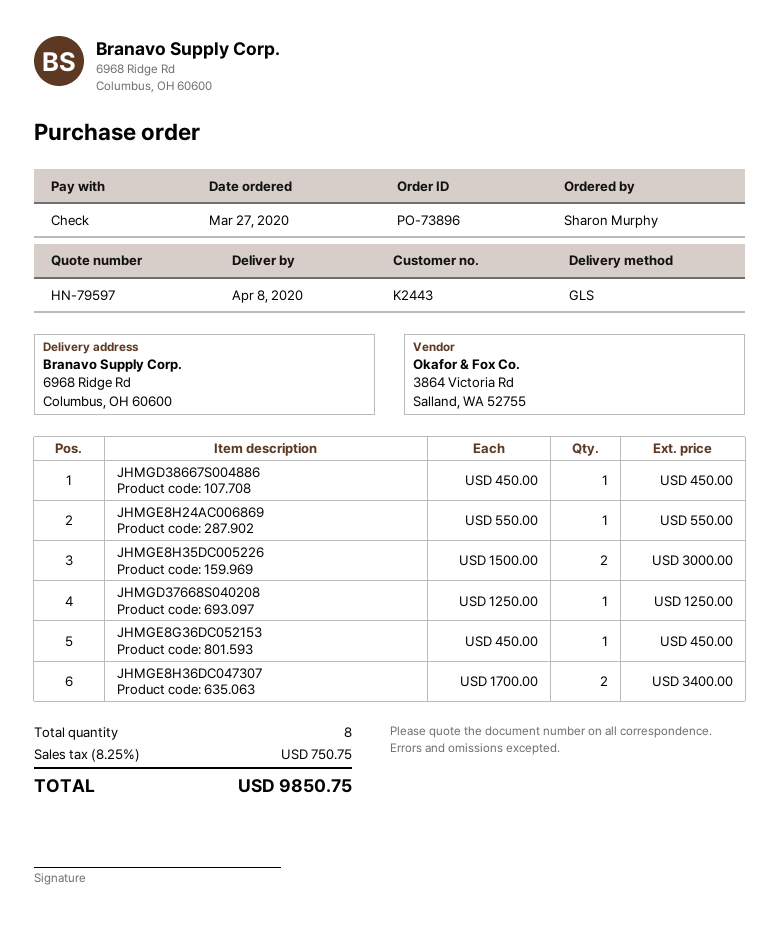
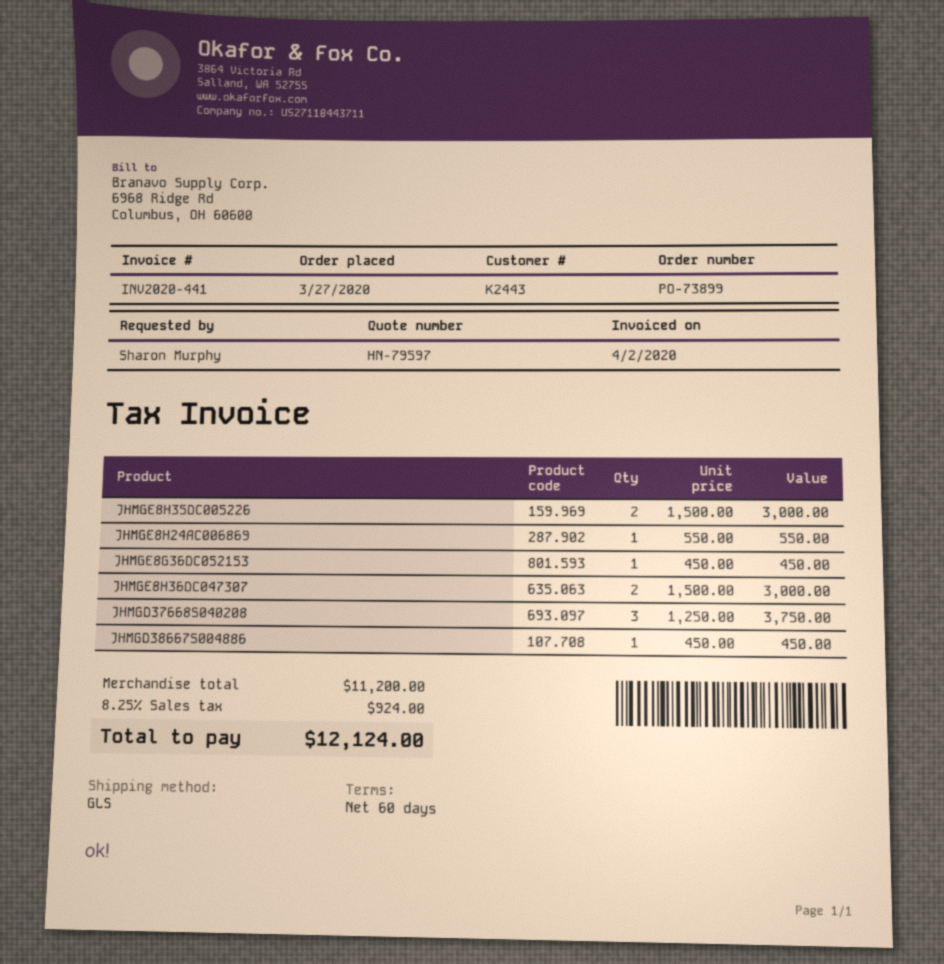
order number: PO-73896 -> PO-73899
JHMGD37668S040208: 1 x 1250.00 = 1250.00 -> 3 x 1250.00 = 3750.00
JHMGE8H36DC047307: 2 x 1700.00 = 3400.00 -> 2 x 1500.00 = 3000.00
tax: 8.25% = 750.75 -> 8.25% = 924.00
total: 9850.75 -> 12124.00

